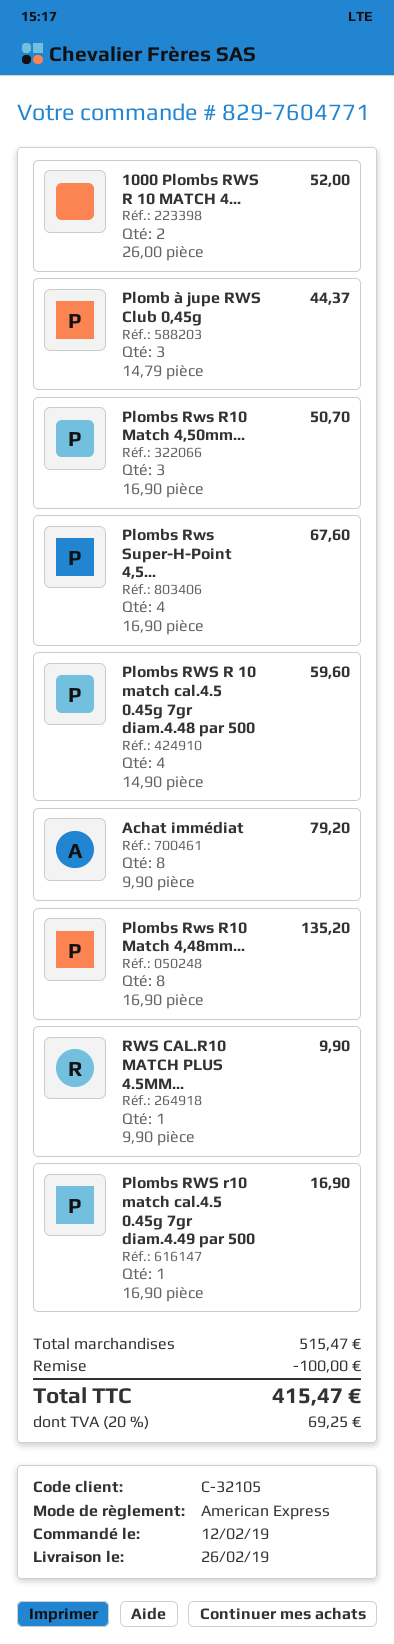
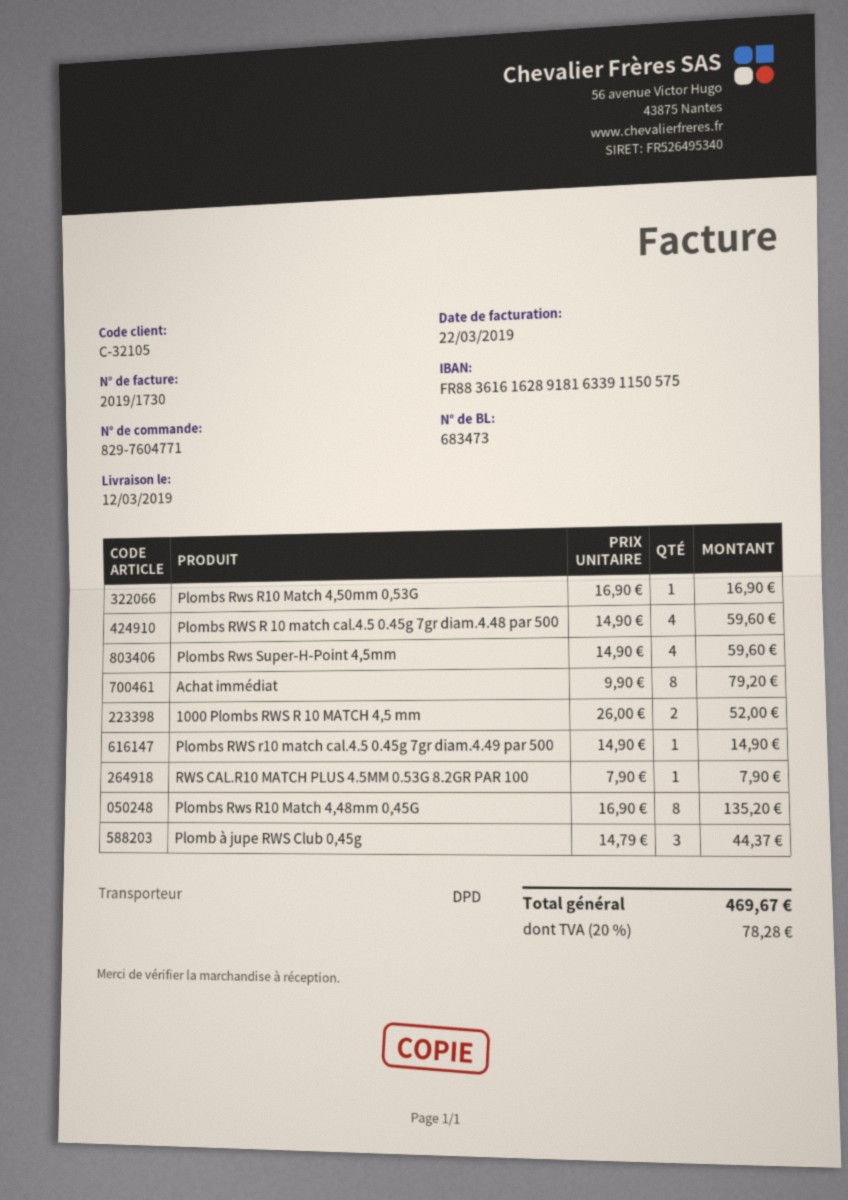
delivery date: 2019-02-26 -> 2019-03-12
Plombs Rws R10 Match 4,50mm...: 3 x 16.90 = 50.70 -> 1 x 16.90 = 16.90
Plombs Rws Super-H-Point 4,5...: 4 x 16.90 = 67.60 -> 4 x 14.90 = 59.60
RWS CAL.R10 MATCH PLUS 4.5MM...: 1 x 9.90 = 9.90 -> 1 x 7.90 = 7.90
Plombs RWS r10 match cal.4.5 0.45g 7gr diam.4.49 par 500: 1 x 16.90 = 16.90 -> 1 x 14.90 = 14.90
discount: 100.00 -> none
tax: 20% = 69.25 -> 20% = 78.28
total: 415.47 -> 469.67

